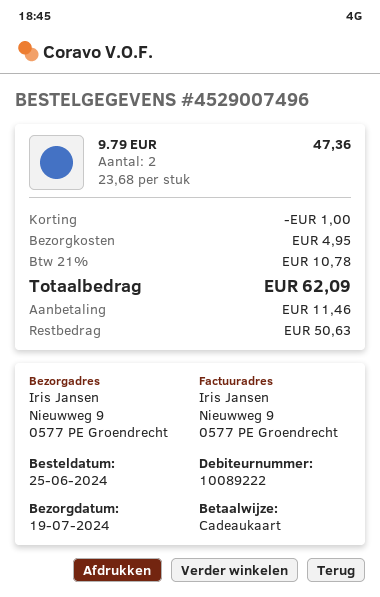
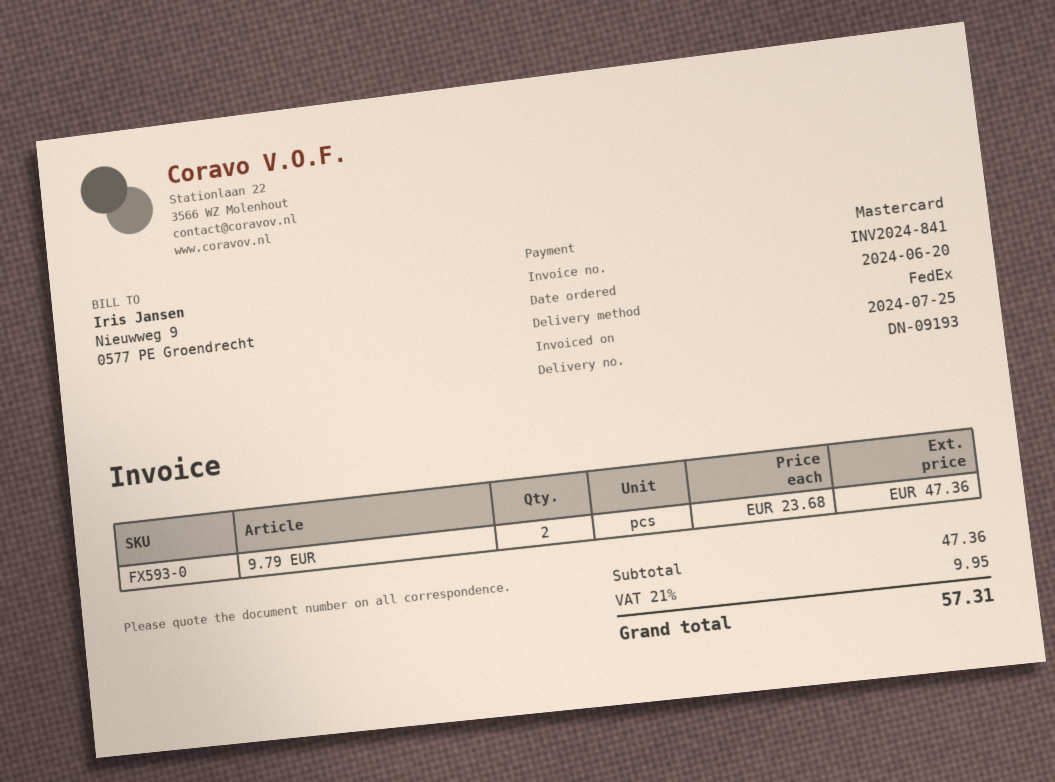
order date: 2024-06-25 -> 2024-06-20
payment method: gift card -> Mastercard
discount: 1.00 -> none
shipping: 4.95 -> none
tax: 21% = 10.78 -> 21% = 9.95
total: 62.09 -> 57.31

